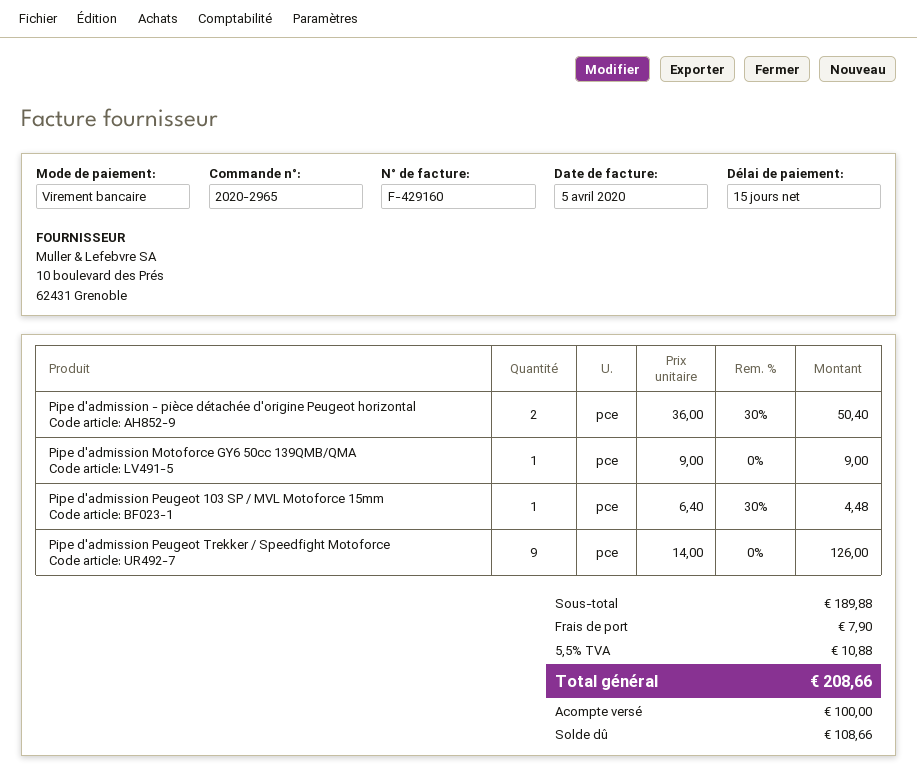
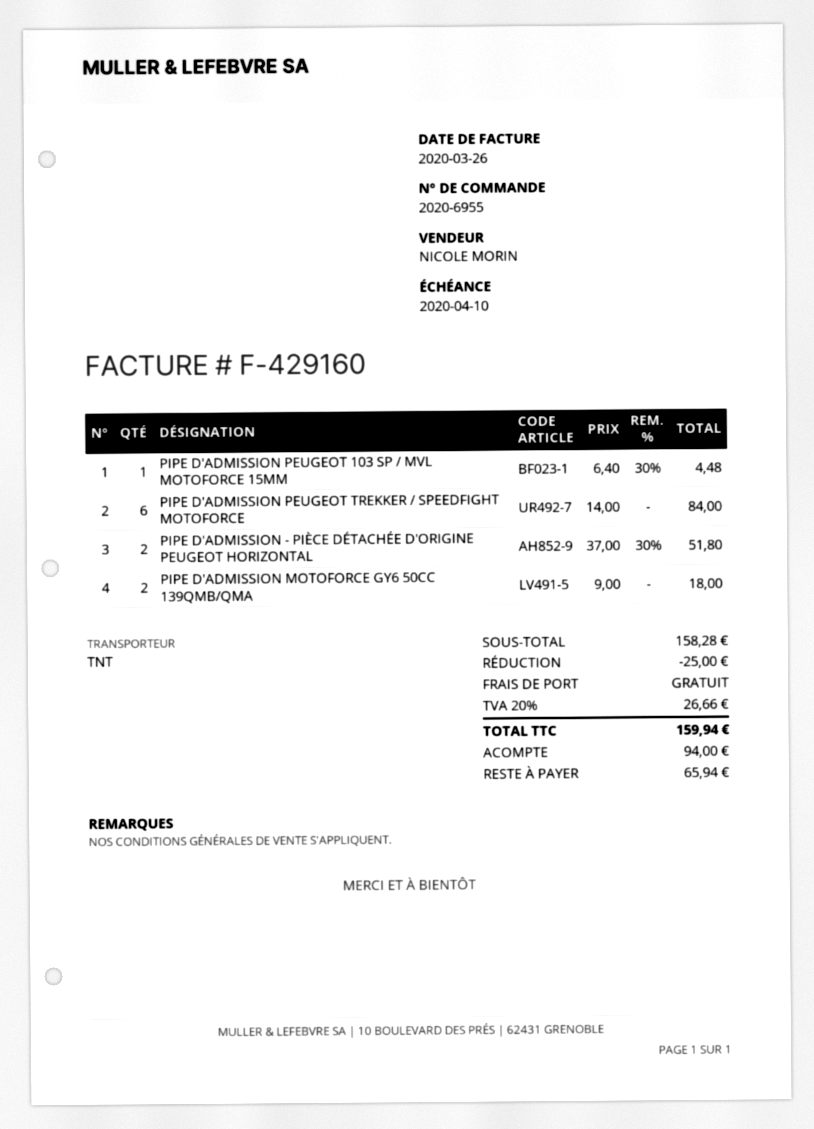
order number: 2020-2965 -> 2020-6955
invoice date: 2020-04-05 -> 2020-03-26
Pipe d'admission - pièce détachée d'origine Peugeot horizontal: 2 x 36.00 - 30% = 50.40 -> 2 x 37.00 - 30% = 51.80
Pipe d'admission Motoforce GY6 50cc 139QMB/QMA: 1 x 9.00 = 9.00 -> 2 x 9.00 = 18.00
Pipe d'admission Peugeot Trekker / Speedfight Motoforce: 9 x 14.00 = 126.00 -> 6 x 14.00 = 84.00
subtotal: 189.88 -> 158.28
discount: none -> 25.00
shipping: 7.90 -> 0.00
tax: 5.5% = 10.88 -> 20% = 26.66
total: 208.66 -> 159.94
deposit: 100.00 -> 94.00
balance: 108.66 -> 65.94

